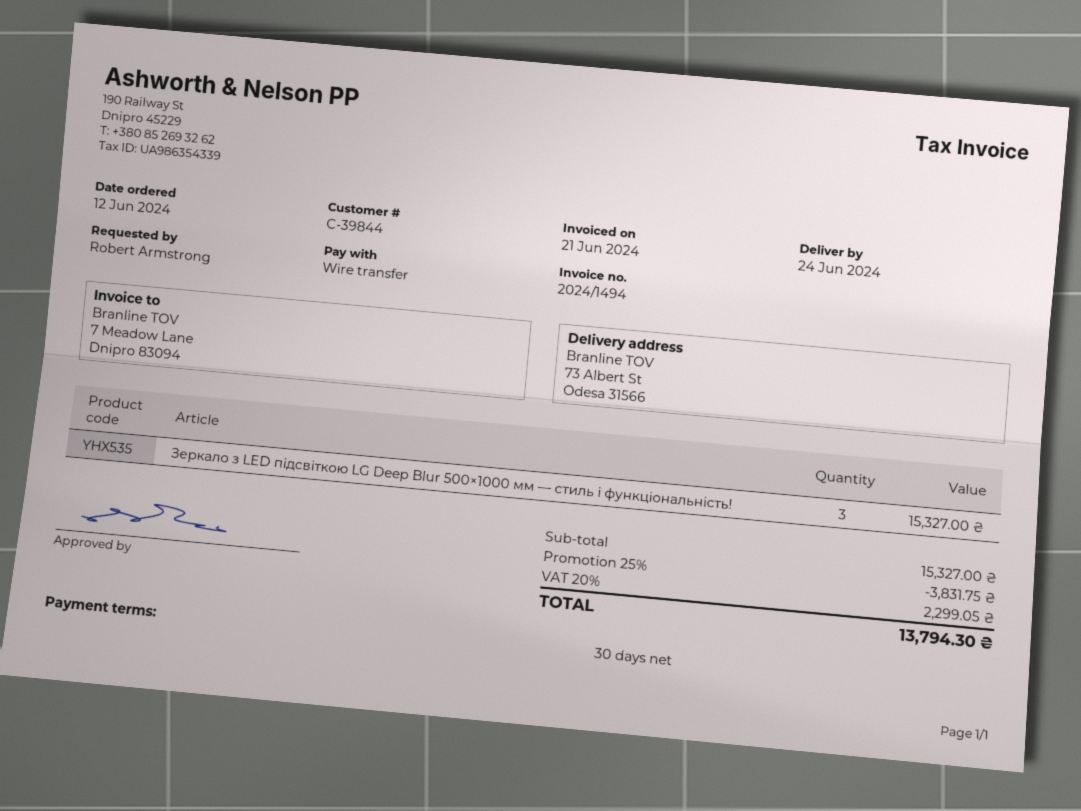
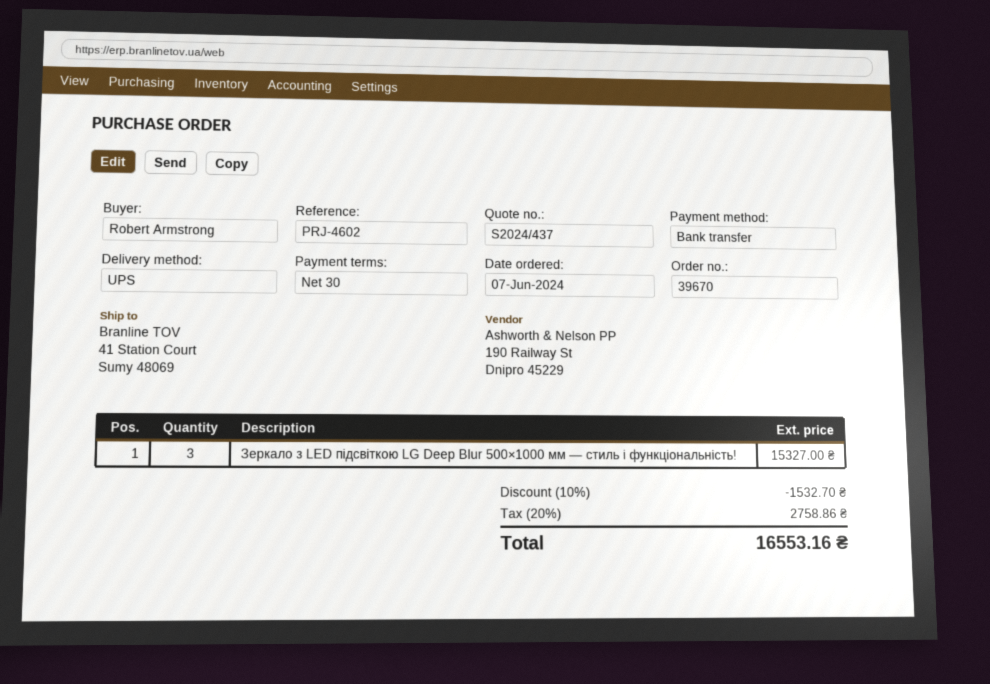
order date: 2024-06-12 -> 2024-06-07
ship to: 73 Albert St, Odesa 31566 -> 41 Station Court, Sumy 48069
discount: 25% = 3831.75 -> 10% = 1532.70
tax: 20% = 2299.05 -> 20% = 2758.86
total: 13794.30 -> 16553.16

